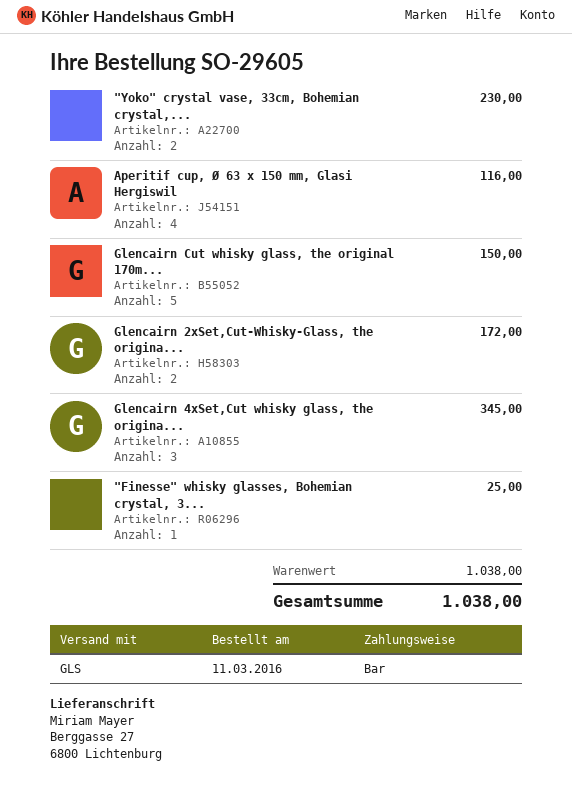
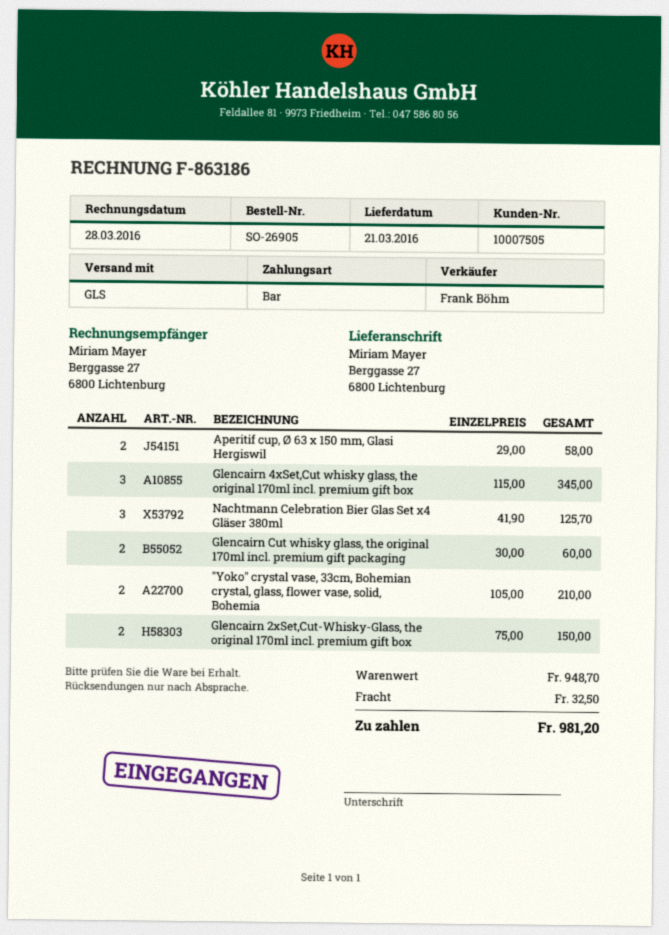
order number: SO-29605 -> SO-26905
"Yoko" crystal vase, 33cm, Bohemian crystal,...: 2 for 230.00 -> 2 for 210.00
Aperitif cup, Ø 63 x 150 mm, Glasi Hergiswil: 4 for 116.00 -> 2 for 58.00
Glencairn Cut whisky glass, the original 170m...: 5 for 150.00 -> 2 for 60.00
Glencairn 2xSet,Cut-Whisky-Glass, the origina...: 2 for 172.00 -> 2 for 150.00
"Finesse" whisky glasses, Bohemian crystal, 3...: 1 for 25.00 -> none
Nachtmann Celebration Bier Glas Set x4 Gläser 380ml: none -> 3 for 125.70
subtotal: 1038.00 -> 948.70
shipping: none -> 32.50
total: 1038.00 -> 981.20

